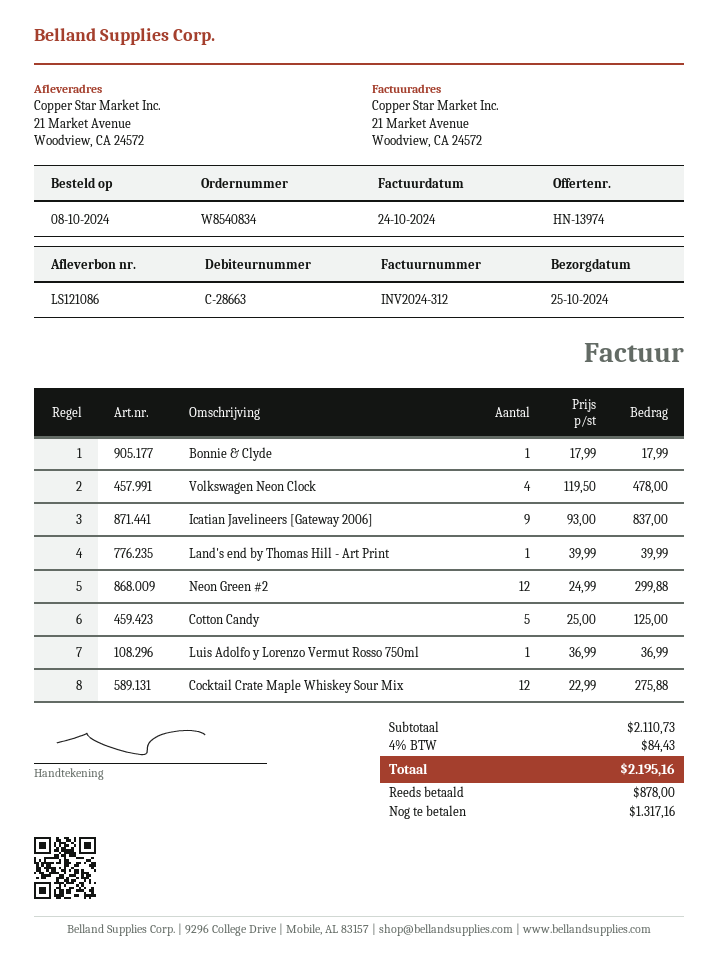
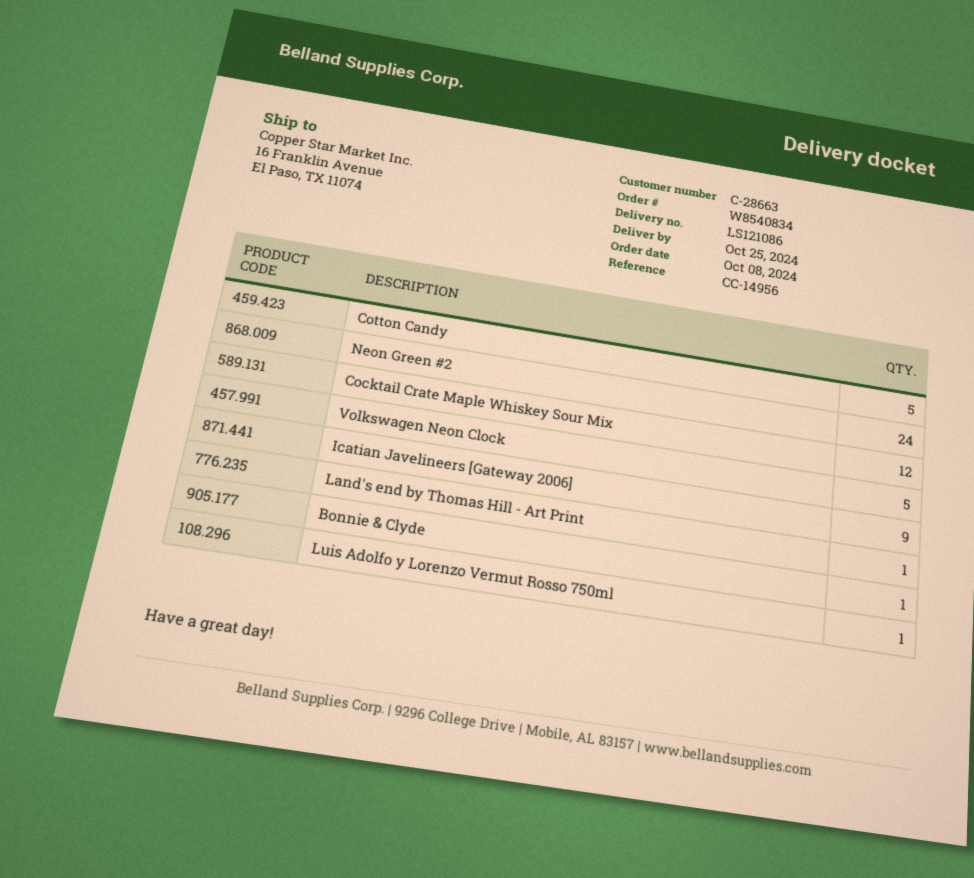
ship to: 21 Market Avenue, Woodview, CA 24572 -> 16 Franklin Avenue, El Paso, TX 11074
Volkswagen Neon Clock: 4 -> 5
Neon Green #2: 12 -> 24

